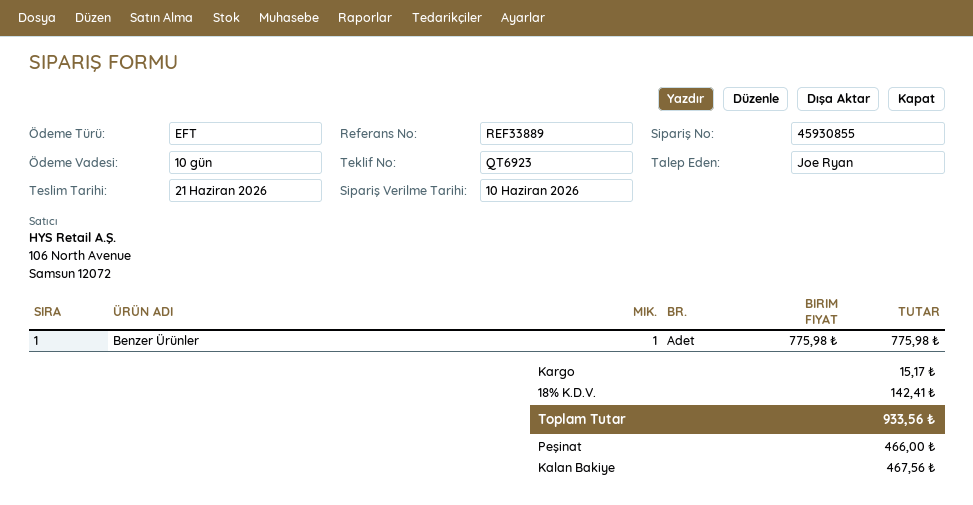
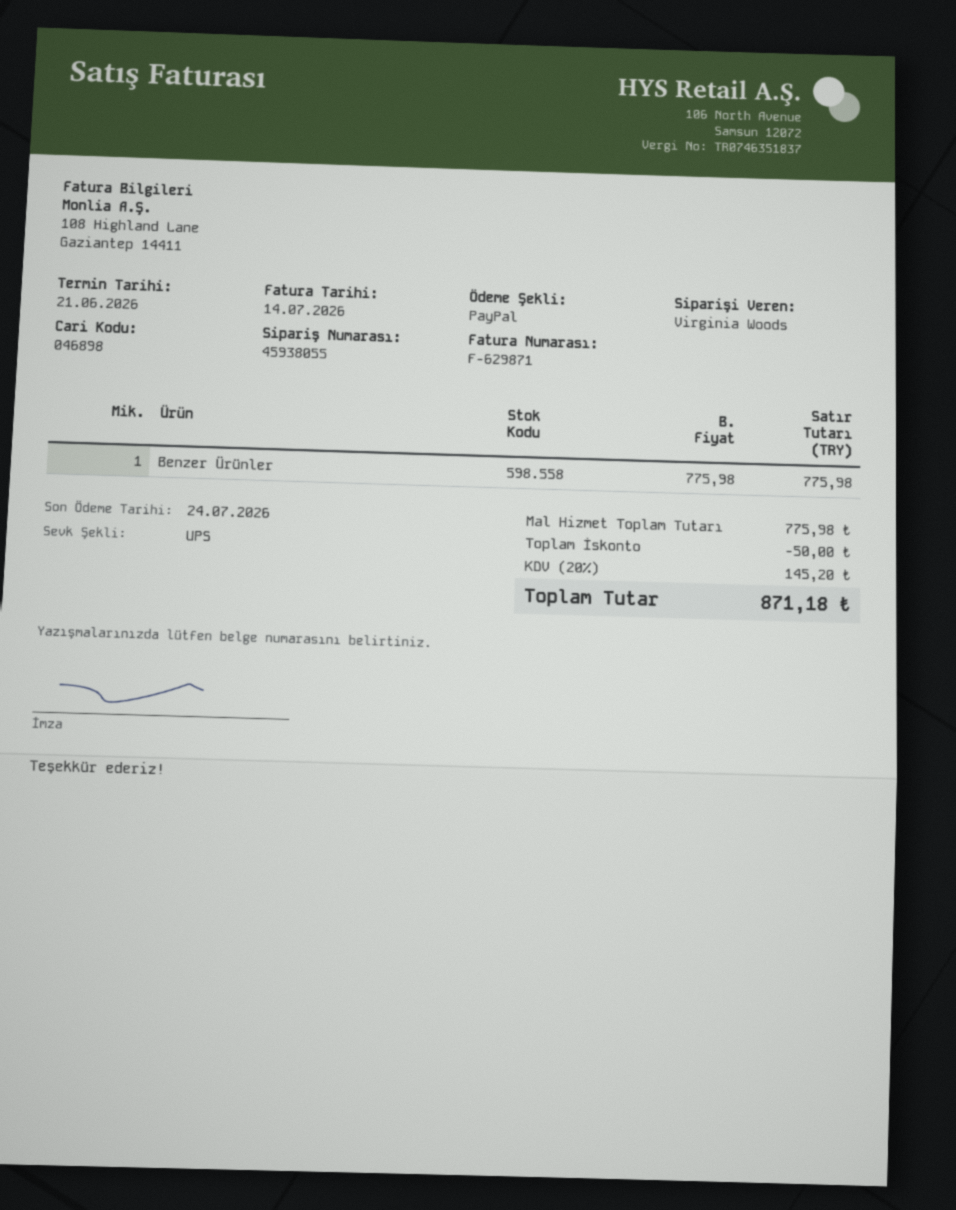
order number: 45930855 -> 45938055
ordered by: Joe Ryan -> Virginia Woods
payment method: bank transfer -> PayPal
discount: none -> 50.00
shipping: 15.17 -> none
tax: 18% = 142.41 -> 20% = 145.20
total: 933.56 -> 871.18

